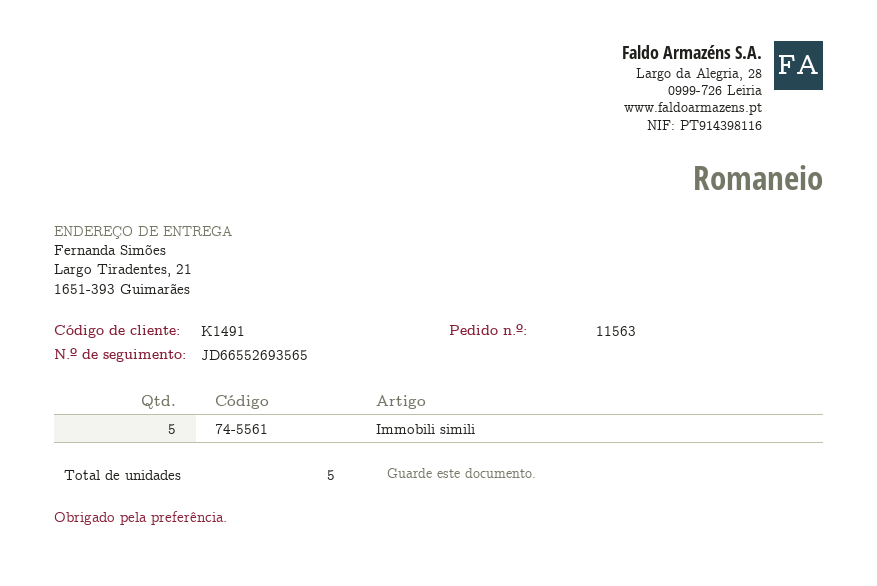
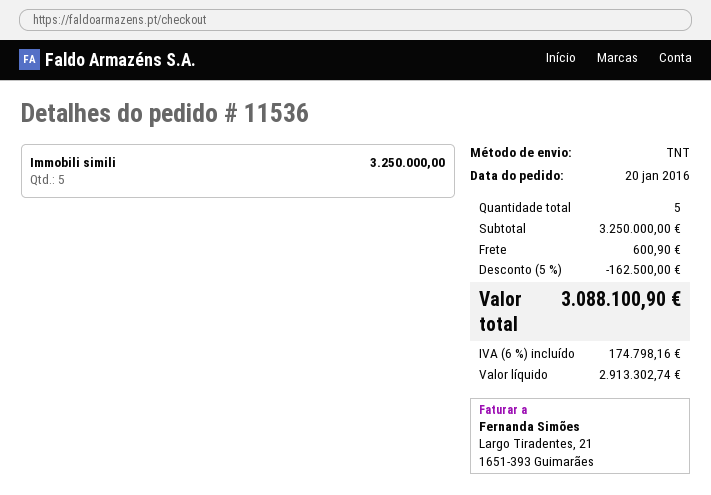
order number: 11563 -> 11536

